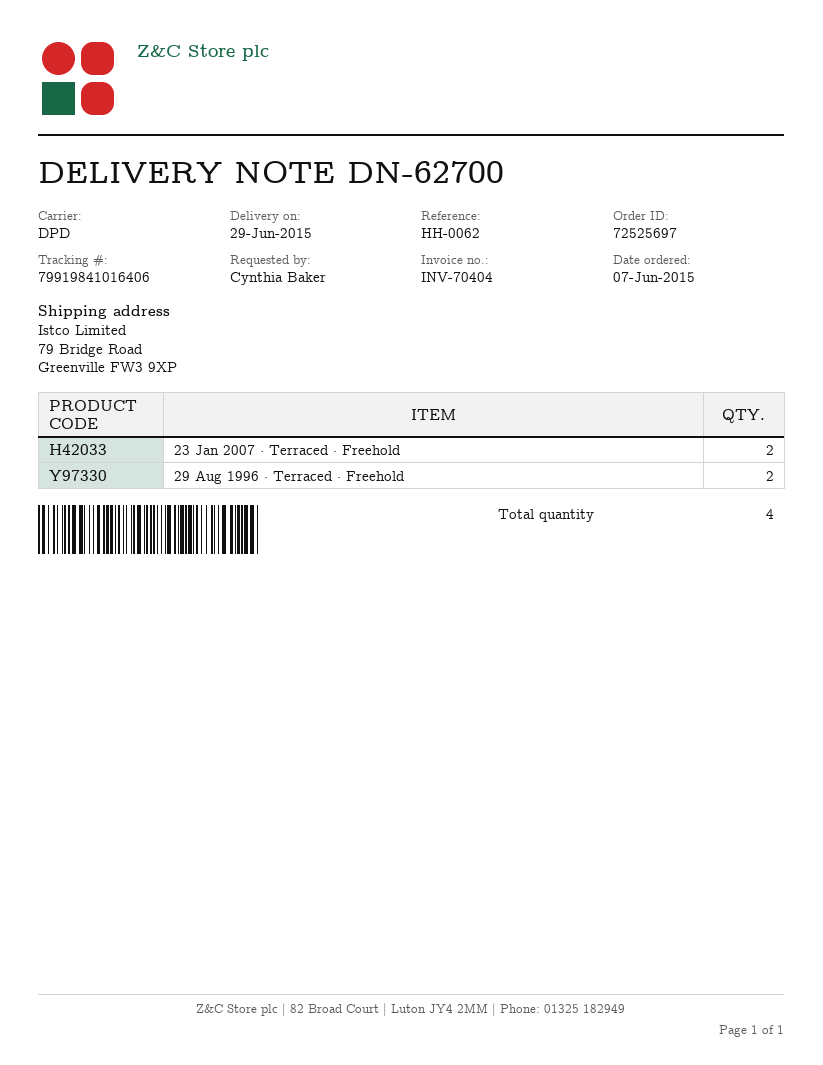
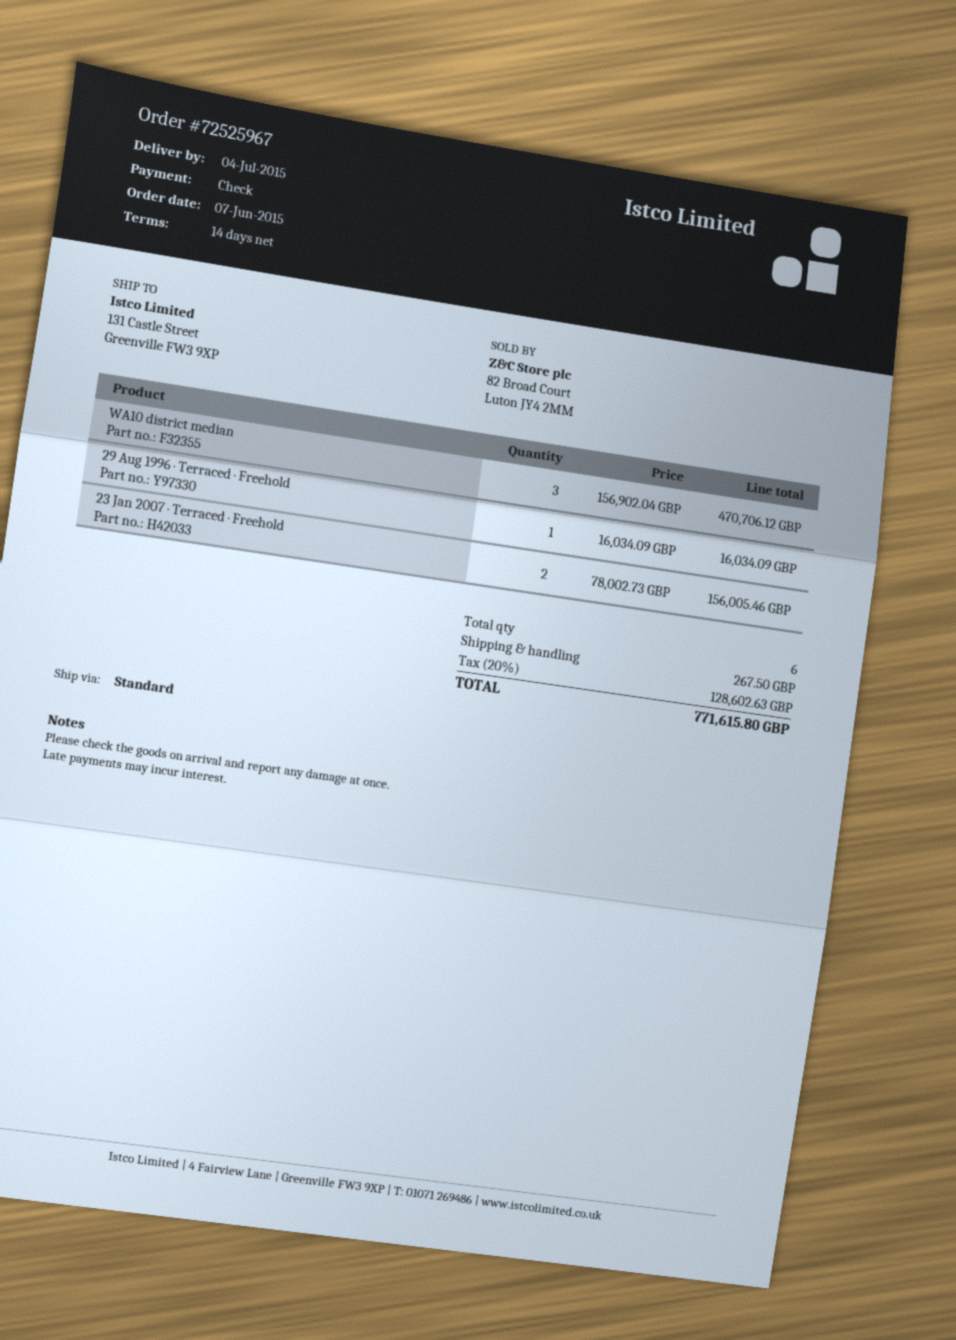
order number: 72525697 -> 72525967
delivery date: 2015-06-29 -> 2015-07-04
shipping method: DPD -> standard
ship to: 79 Bridge Road, Greenville FW3 9XP -> 131 Castle Street, Greenville FW3 9XP
29 Aug 1996 · Terraced · Freehold: 2 -> 1
WA10 district median: none -> 3
total quantity: 4 -> 6

